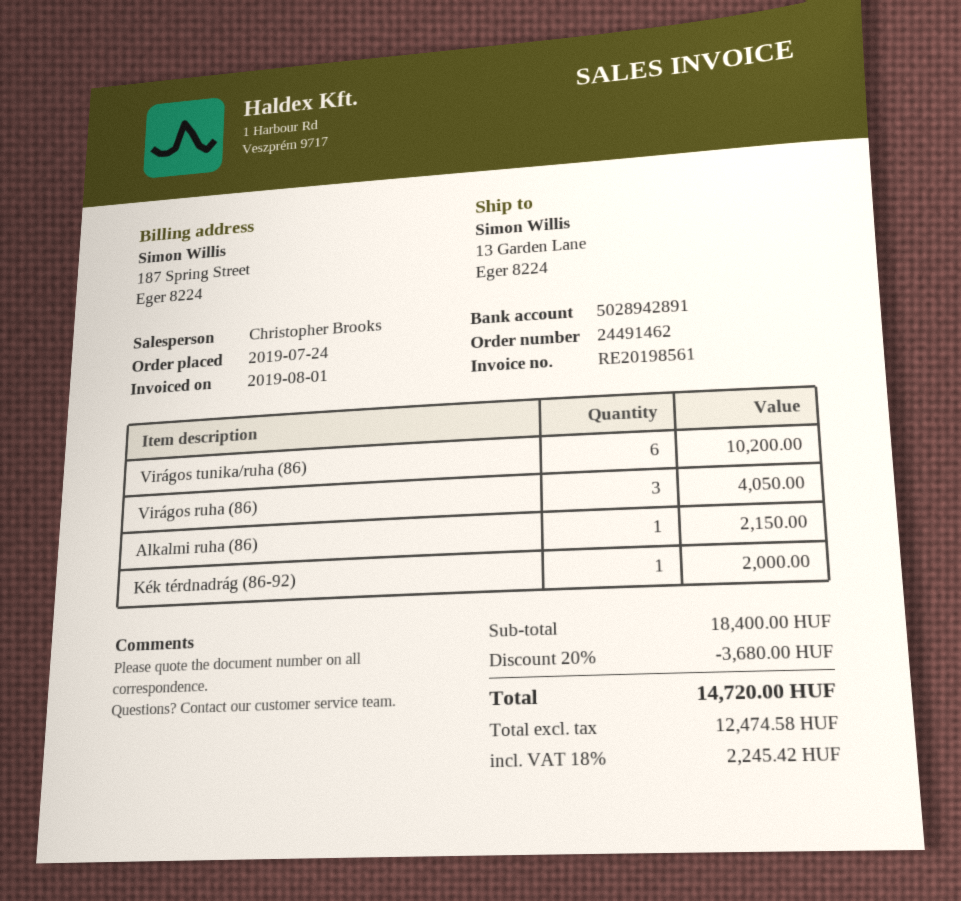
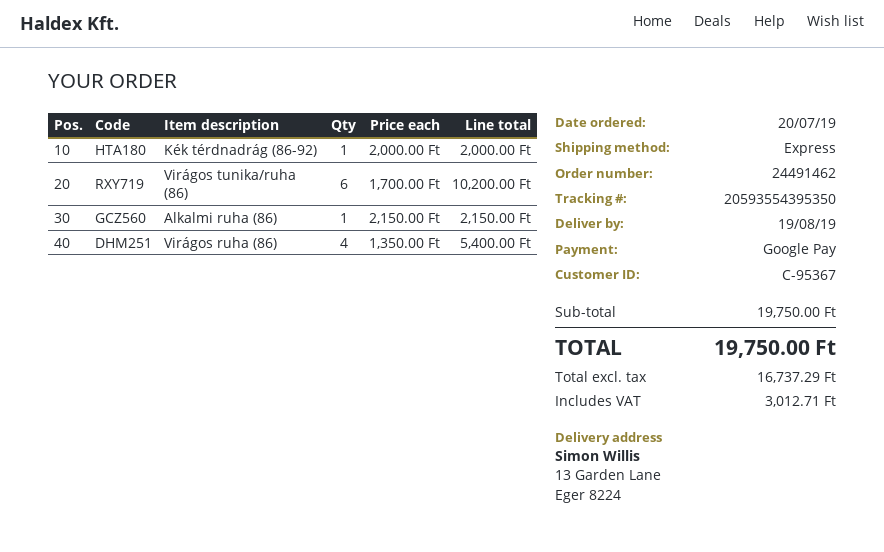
order date: 2019-07-24 -> 2019-07-20
Virágos ruha (86): 3 for 4050.00 -> 4 for 5400.00
subtotal: 18400.00 -> 19750.00
discount: 20% = 3680.00 -> none
net: 12474.58 -> 16737.29
tax: 2245.42 -> 3012.71
total: 14720.00 -> 19750.00

